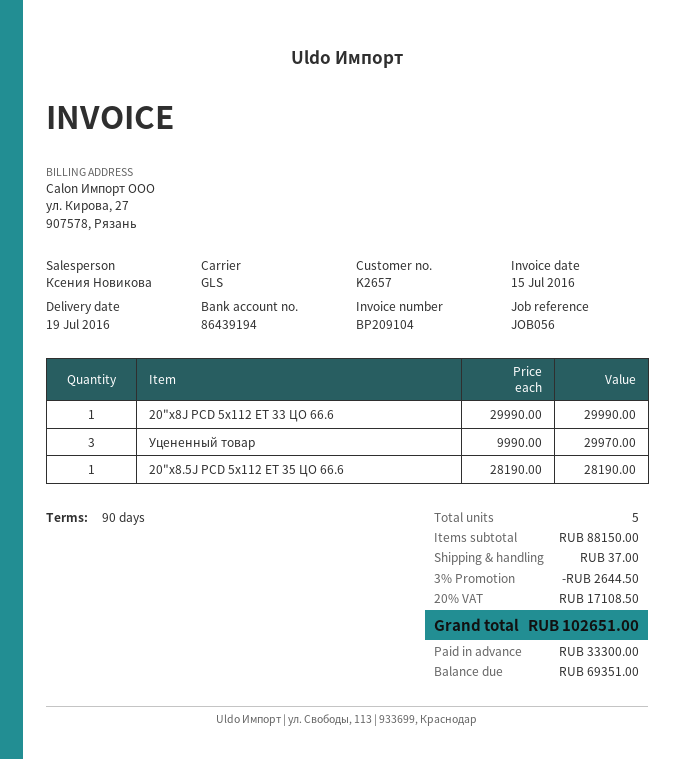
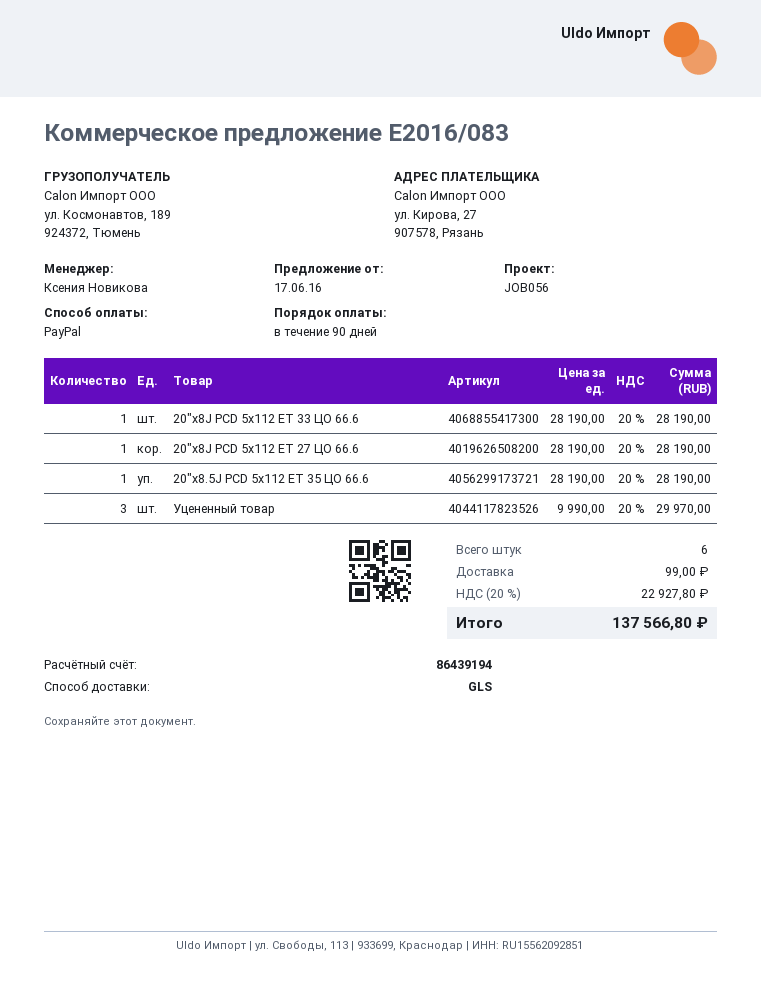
20"x8J PCD 5x112 ЕТ 33 ЦО 66.6: 1 x 29990.00 = 29990.00 -> 1 x 28190.00 = 28190.00
20"x8J PCD 5x112 ЕТ 27 ЦО 66.6: none -> 1 x 28190.00 = 28190.00
total quantity: 5 -> 6
discount: 3% = 2644.50 -> none
shipping: 37.00 -> 99.00
tax: 20% = 17108.50 -> 20% = 22927.80
total: 102651.00 -> 137566.80

